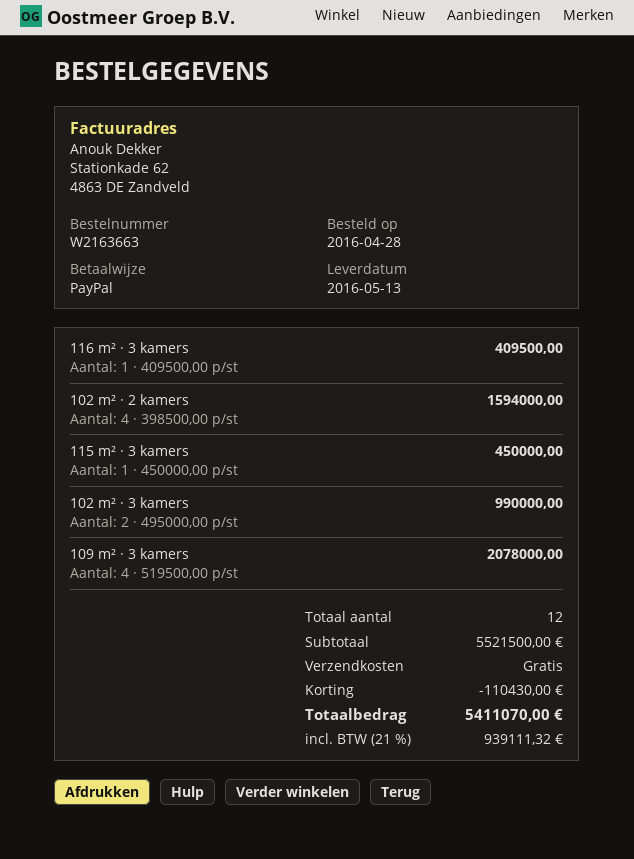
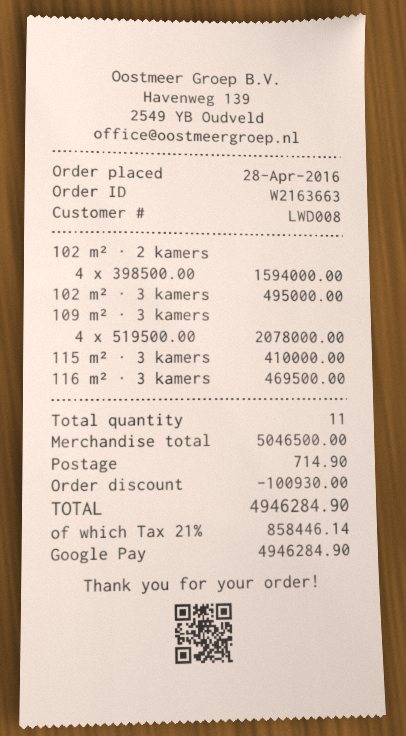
payment method: PayPal -> Google Pay
116 m² · 3 kamers: 1 x 409500.00 = 409500.00 -> 1 x 469500.00 = 469500.00
115 m² · 3 kamers: 1 x 450000.00 = 450000.00 -> 1 x 410000.00 = 410000.00
102 m² · 3 kamers: 2 x 495000.00 = 990000.00 -> 1 x 495000.00 = 495000.00
total quantity: 12 -> 11
subtotal: 5521500.00 -> 5046500.00
discount: 110430.00 -> 100930.00
shipping: 0.00 -> 714.90
tax: 21% = 939111.32 -> 21% = 858446.14
total: 5411070.00 -> 4946284.90

